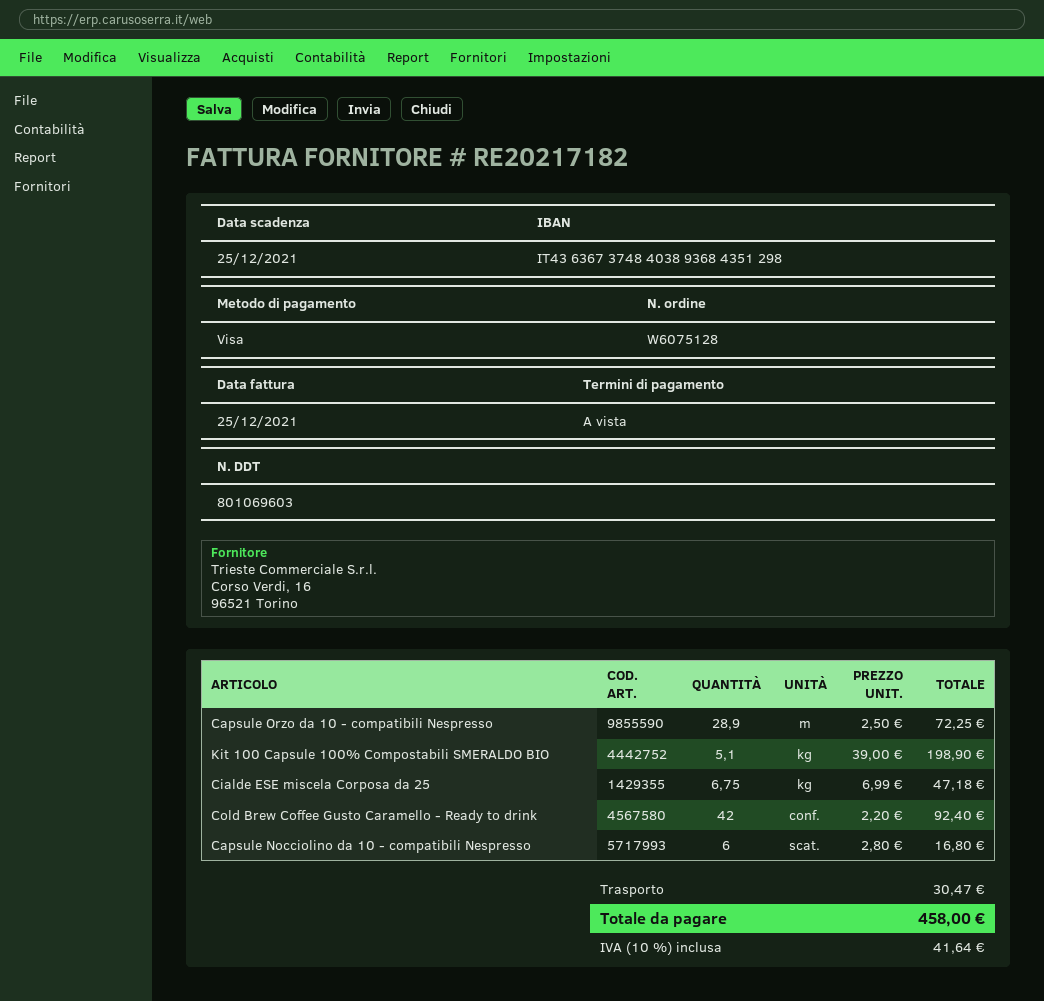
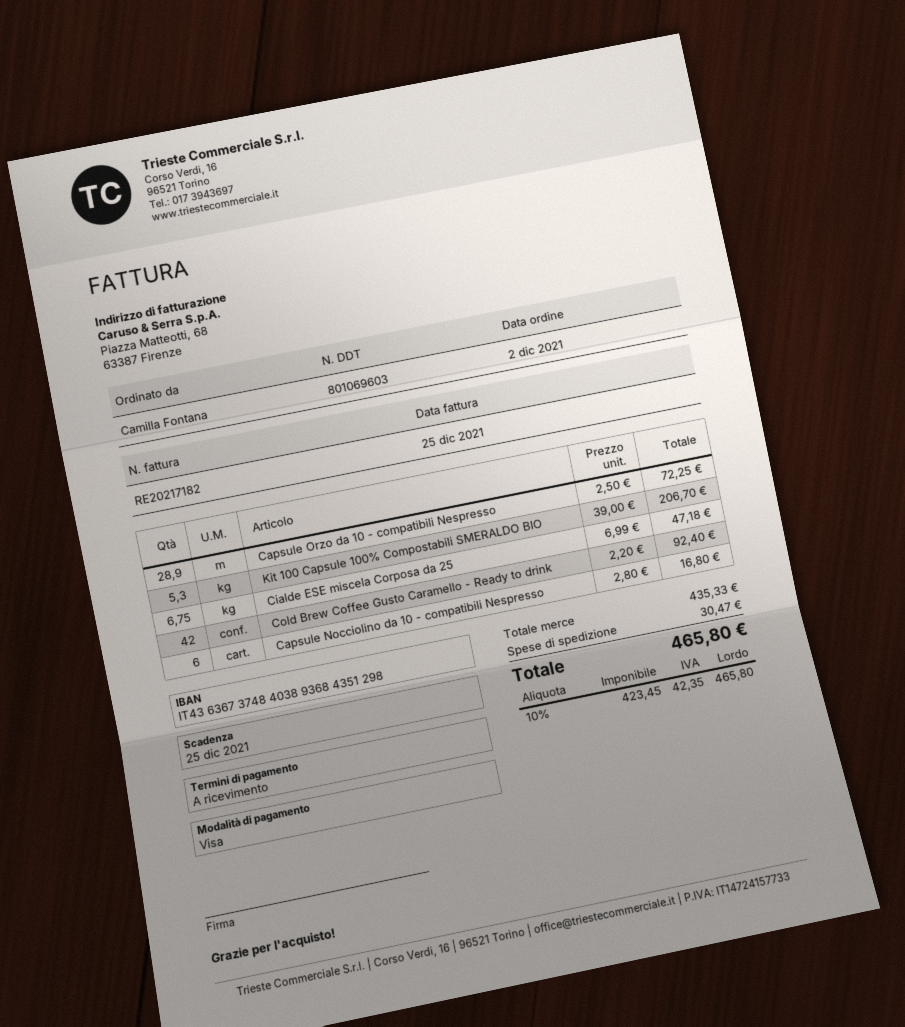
Kit 100 Capsule 100% Compostabili SMERALDO BIO: 5.1 x 39.00 = 198.90 -> 5.3 x 39.00 = 206.70
tax: 10% = 41.64 -> 10% = 42.35
total: 458.00 -> 465.80

